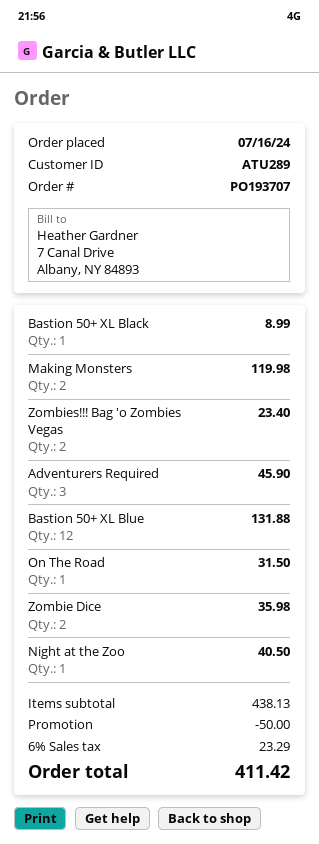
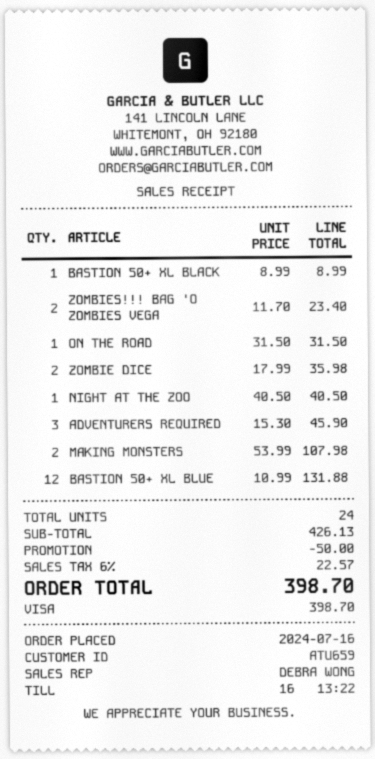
customer number: ATU289 -> ATU659
Making Monsters: 2 for 119.98 -> 2 for 107.98
subtotal: 438.13 -> 426.13
tax: 6% = 23.29 -> 6% = 22.57
total: 411.42 -> 398.70

